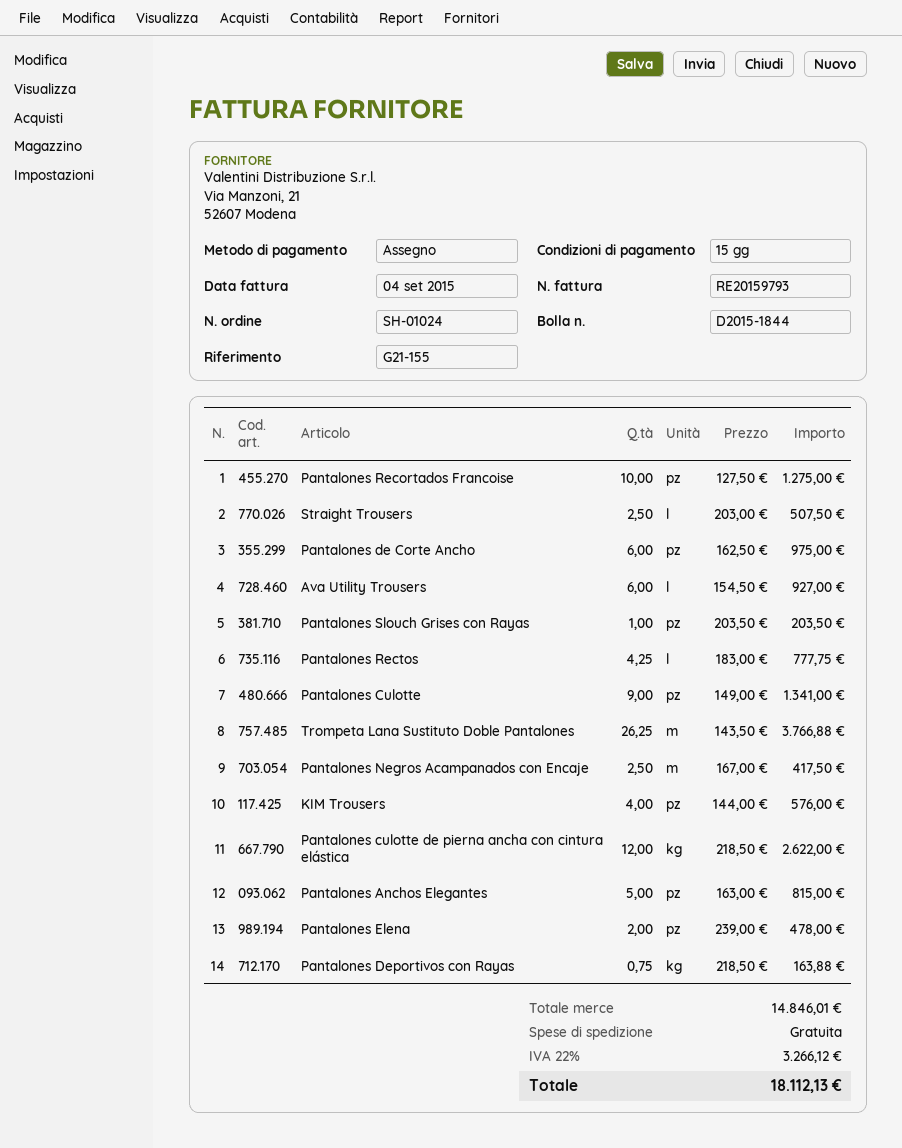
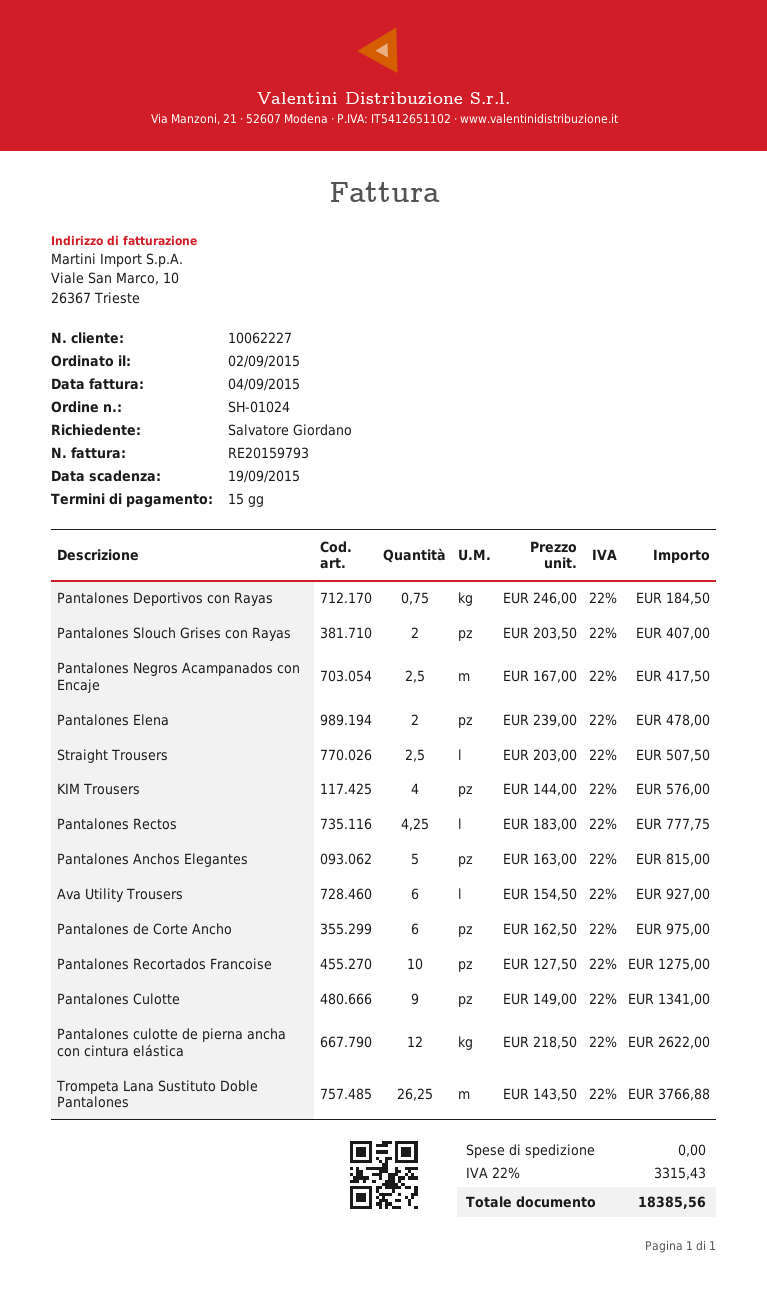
Pantalones Slouch Grises con Rayas: 1 x 203.50 = 203.50 -> 2 x 203.50 = 407.00
Pantalones Deportivos con Rayas: 0.75 x 218.50 = 163.88 -> 0.75 x 246.00 = 184.50
tax: 22% = 3266.12 -> 22% = 3315.43
total: 18112.13 -> 18385.56

